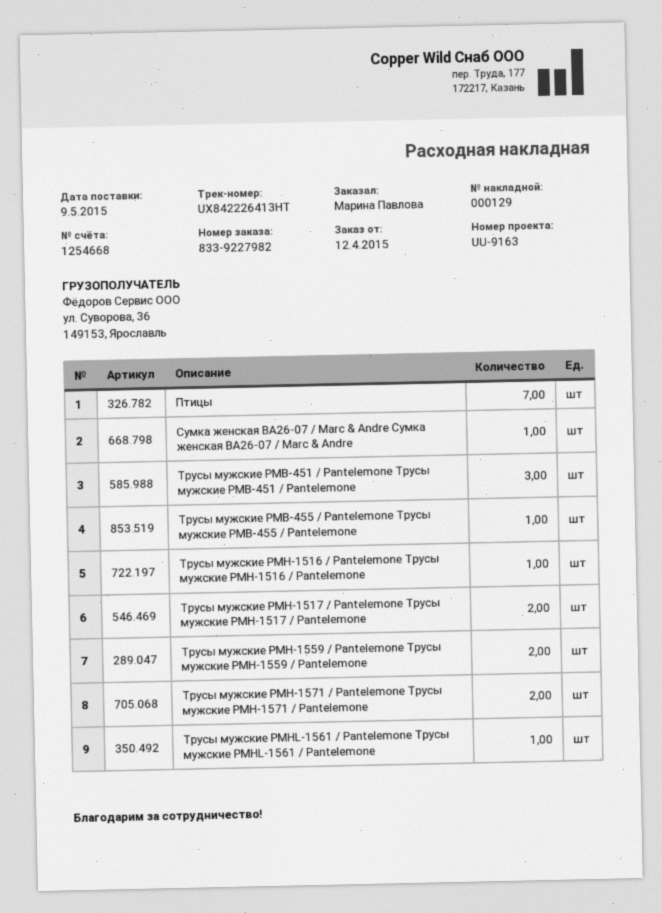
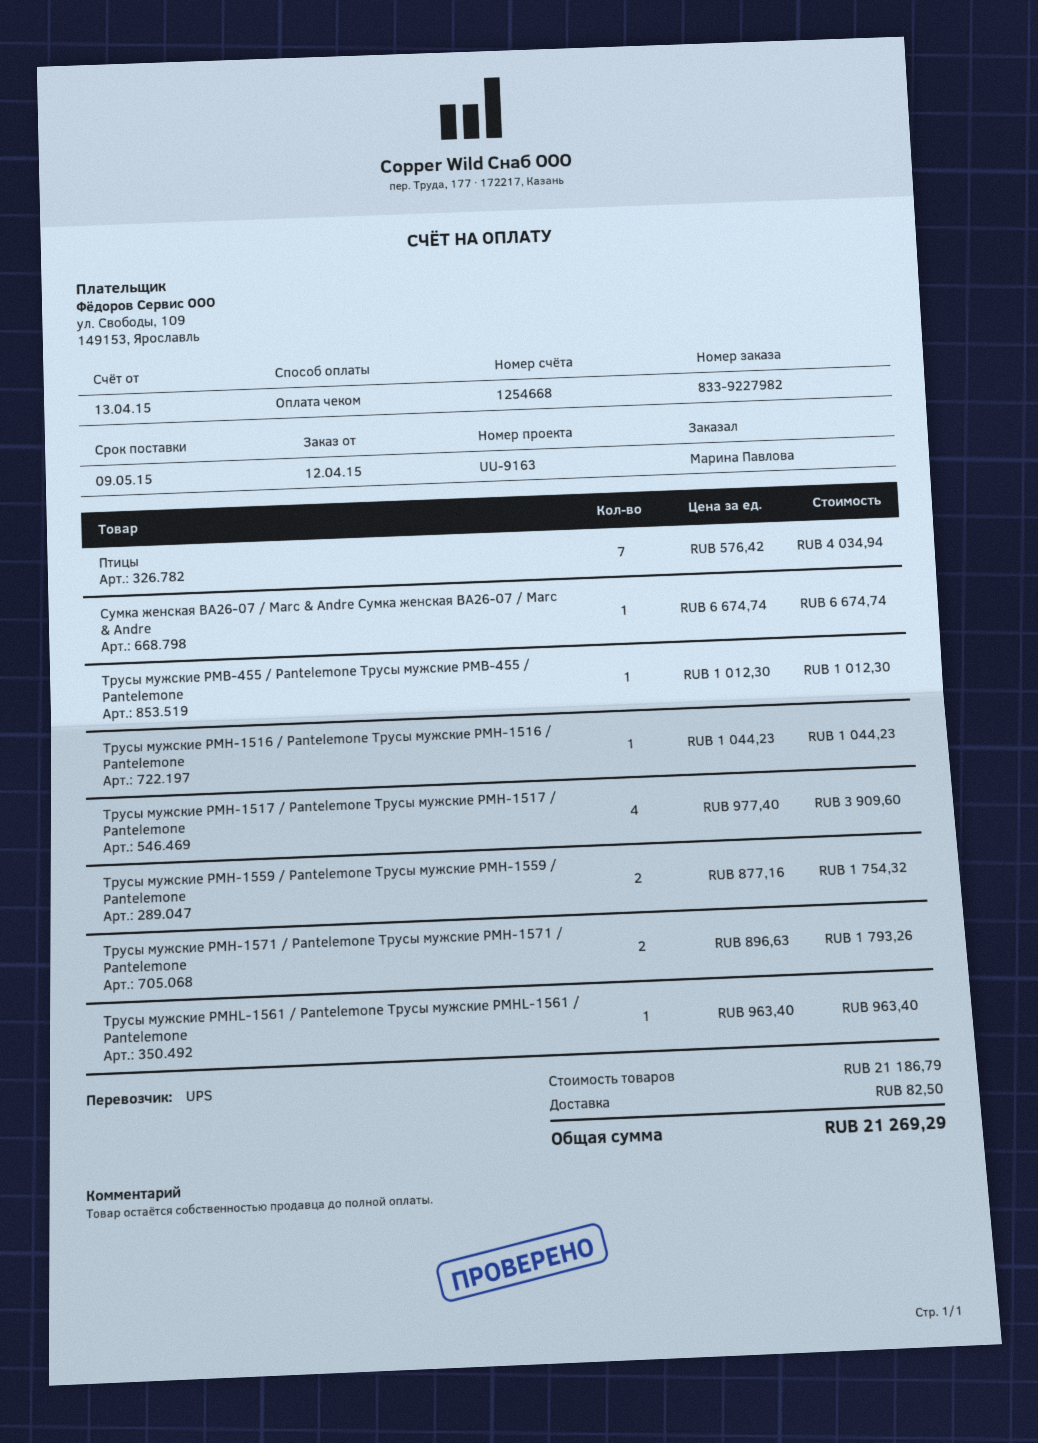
Трусы мужские PMB-451 / Pantelemone Трусы мужские PMB-451 / Pantelemone: 3 -> none
Трусы мужские PMH-1517 / Pantelemone Трусы мужские PMH-1517 / Pantelemone: 2 -> 4

